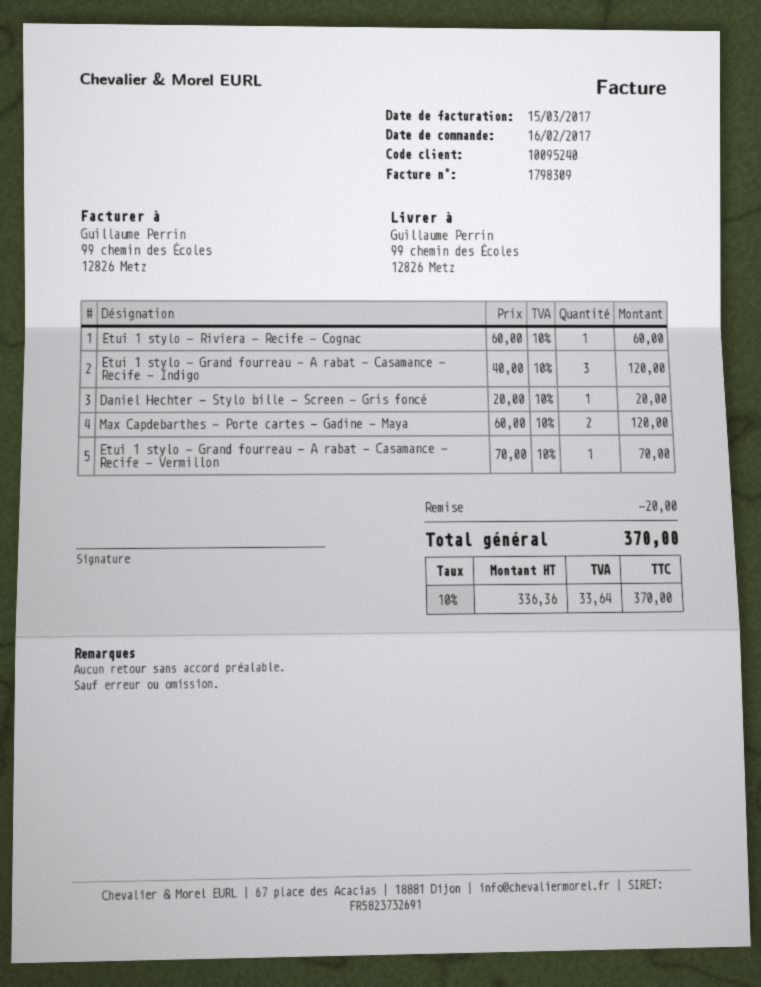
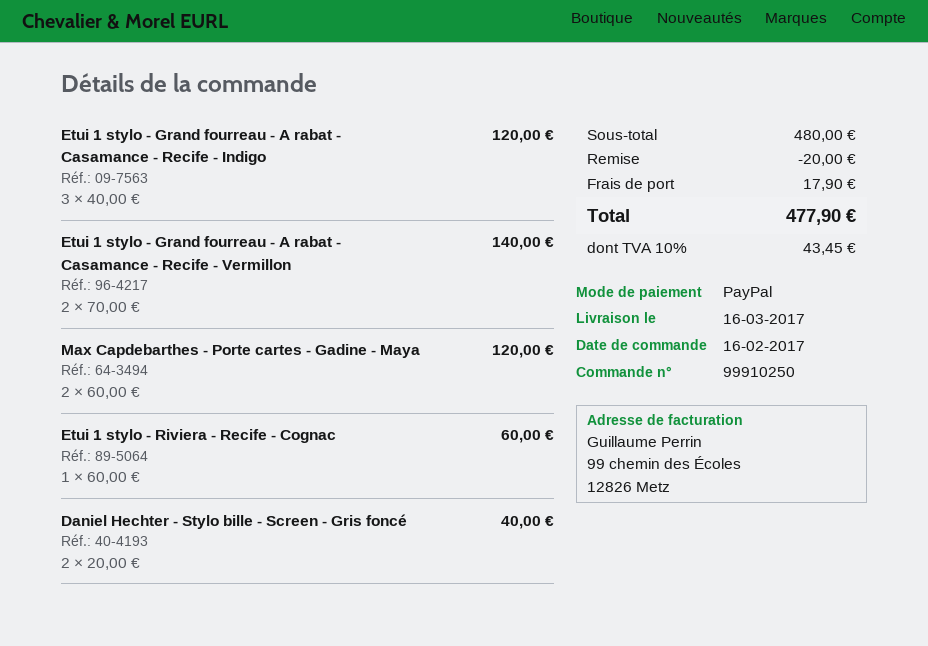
Daniel Hechter - Stylo bille - Screen - Gris foncé: 1 x 20.00 = 20.00 -> 2 x 20.00 = 40.00
Etui 1 stylo - Grand fourreau - A rabat - Casamance - Recife - Vermillon: 1 x 70.00 = 70.00 -> 2 x 70.00 = 140.00
shipping: none -> 17.90
tax: 10% = 33.64 -> 10% = 43.45
total: 370.00 -> 477.90

